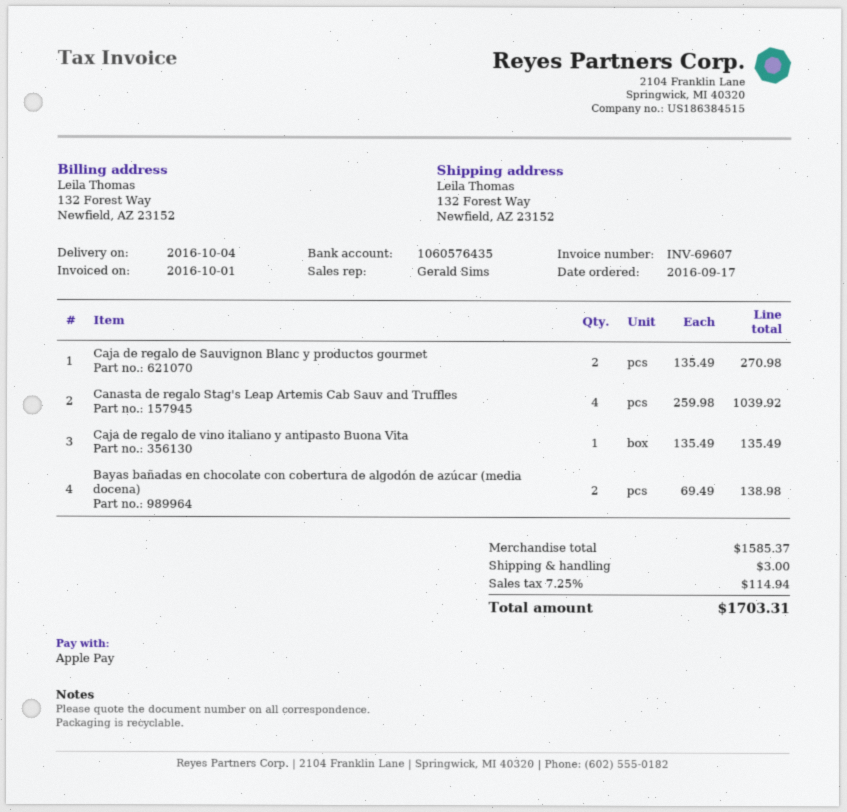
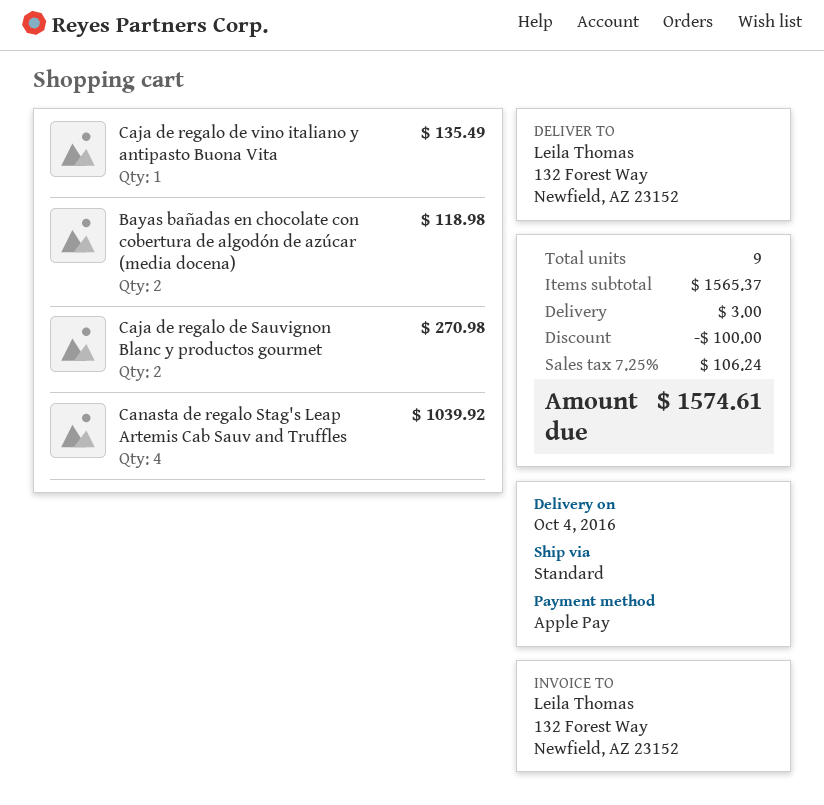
Bayas bañadas en chocolate con cobertura de algodón de azúcar (media docena): 2 for 138.98 -> 2 for 118.98
subtotal: 1585.37 -> 1565.37
discount: none -> 100.00
tax: 7.25% = 114.94 -> 7.25% = 106.24
total: 1703.31 -> 1574.61

